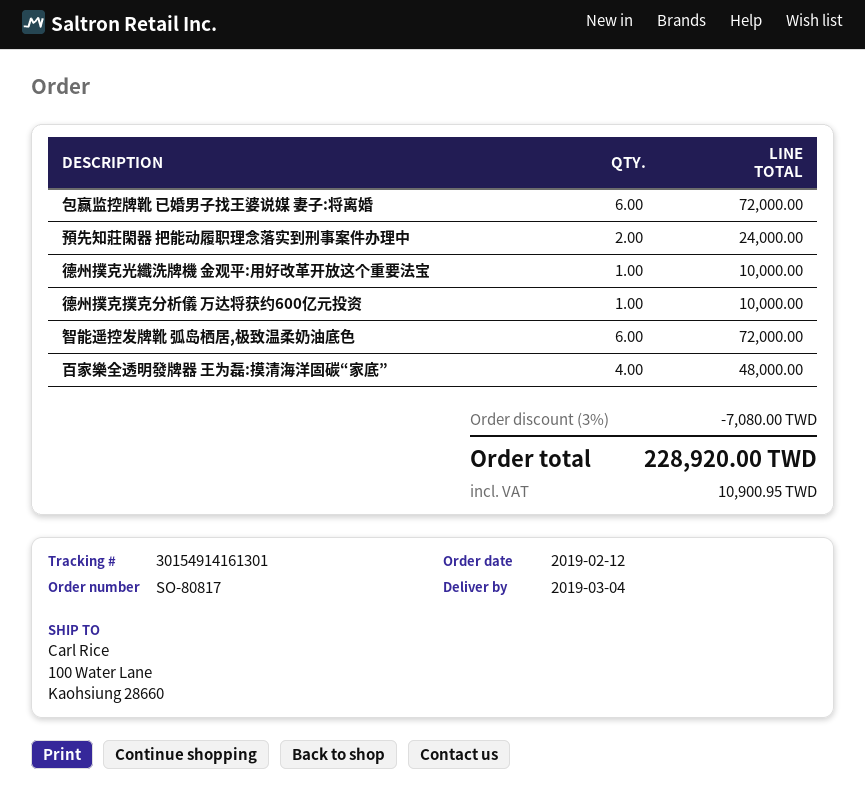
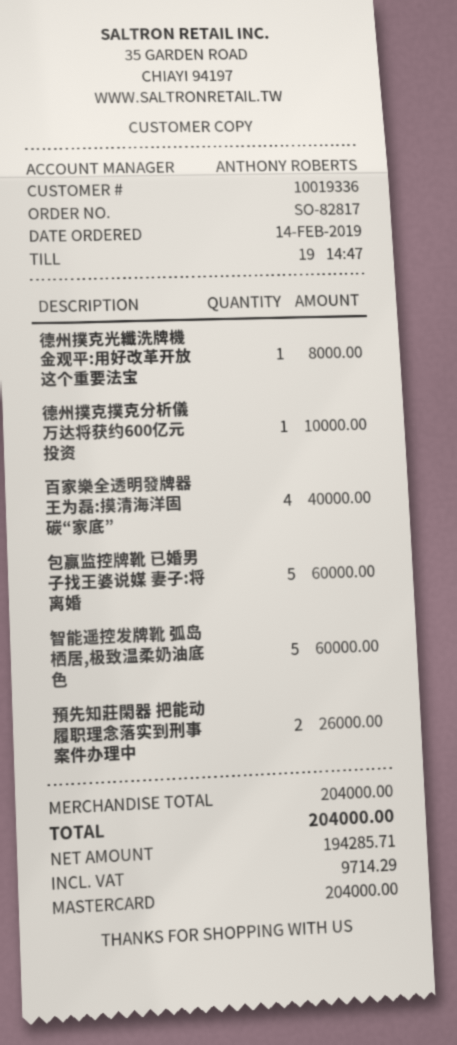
order number: SO-80817 -> SO-82817
order date: 2019-02-12 -> 2019-02-14
包赢监控牌靴 已婚男子找王婆说媒 妻子:将离婚: 6 for 72000.00 -> 5 for 60000.00
預先知莊閑器 把能动履职理念落实到刑事案件办理中: 2 for 24000.00 -> 2 for 26000.00
德州撲克光纖洗牌機 金观平:用好改革开放这个重要法宝: 1 for 10000.00 -> 1 for 8000.00
智能遥控发牌靴 弧岛栖居,极致温柔奶油底色: 6 for 72000.00 -> 5 for 60000.00
百家樂全透明發牌器 王为磊:摸清海洋固碳“家底”: 4 for 48000.00 -> 4 for 40000.00
discount: 3% = 7080.00 -> none
tax: 10900.95 -> 9714.29
total: 228920.00 -> 204000.00

